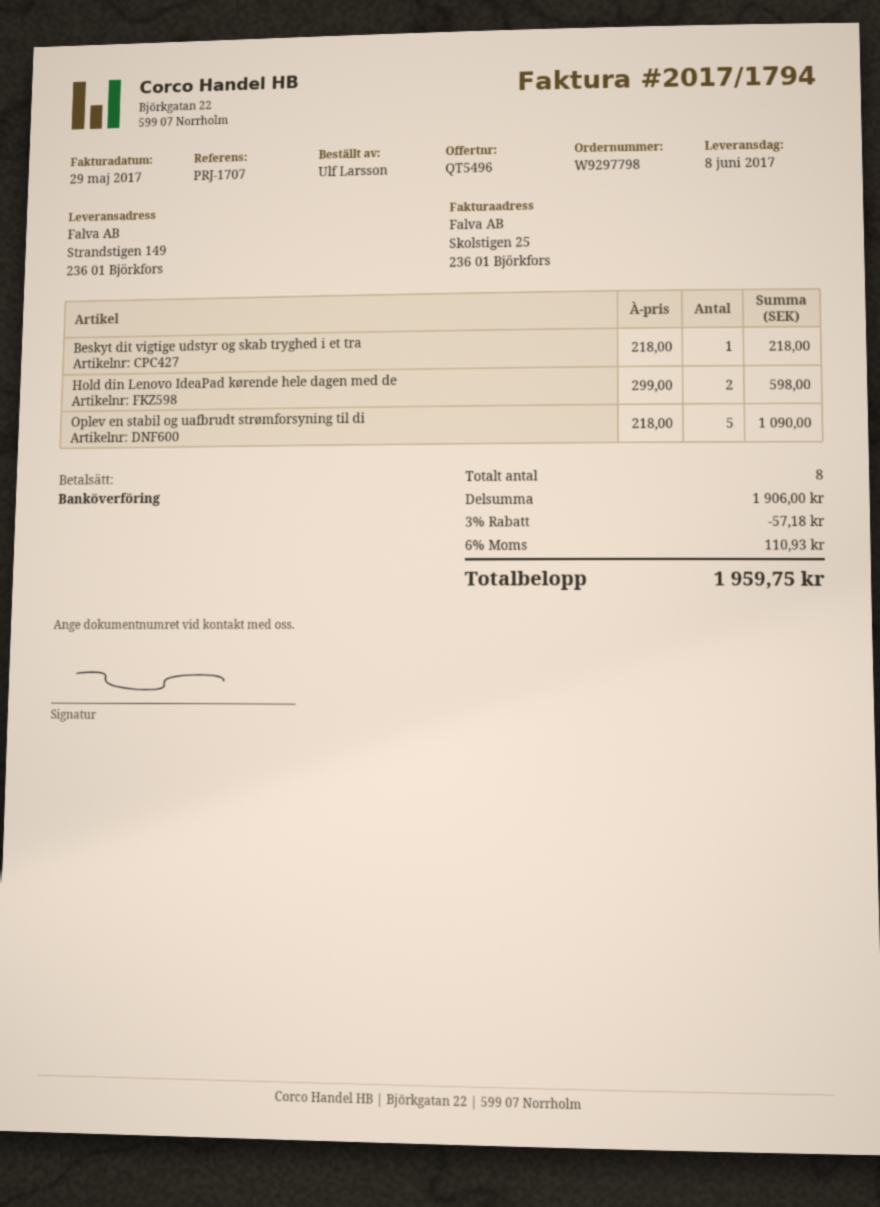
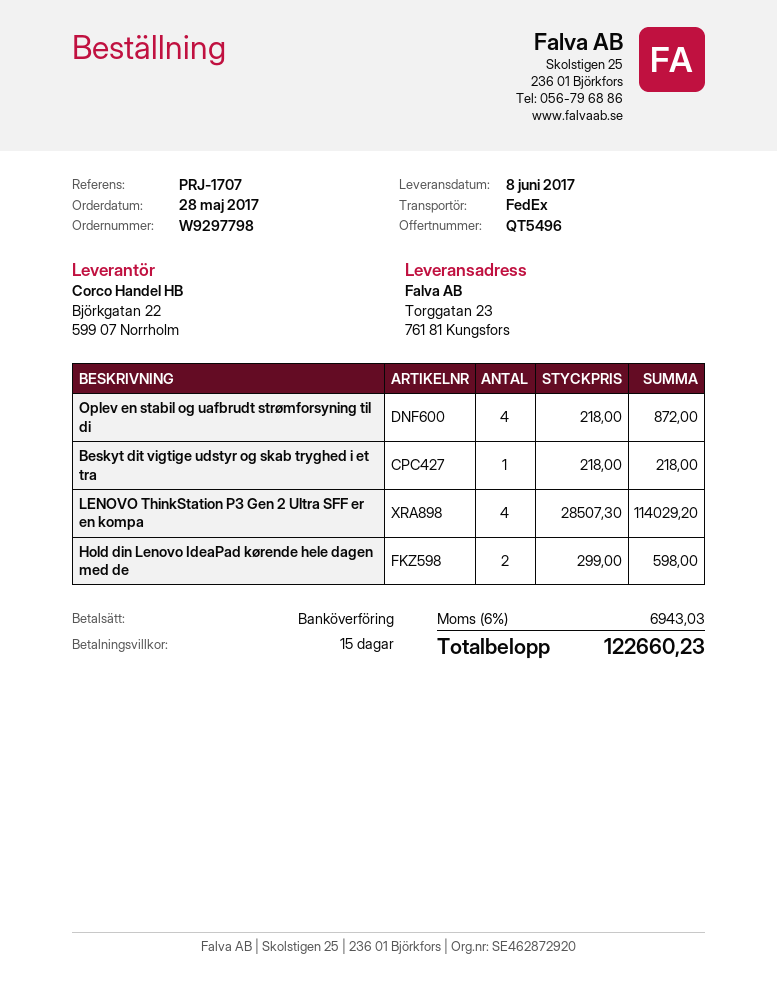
ship to: Strandstigen 149, 236 01 Björkfors -> Torggatan 23, 761 81 Kungsfors
Oplev en stabil og uafbrudt strømforsyning til di: 5 x 218.00 = 1090.00 -> 4 x 218.00 = 872.00
LENOVO ThinkStation P3 Gen 2 Ultra SFF er en kompa: none -> 4 x 28507.30 = 114029.20
discount: 3% = 57.18 -> none
tax: 6% = 110.93 -> 6% = 6943.03
total: 1959.75 -> 122660.23

